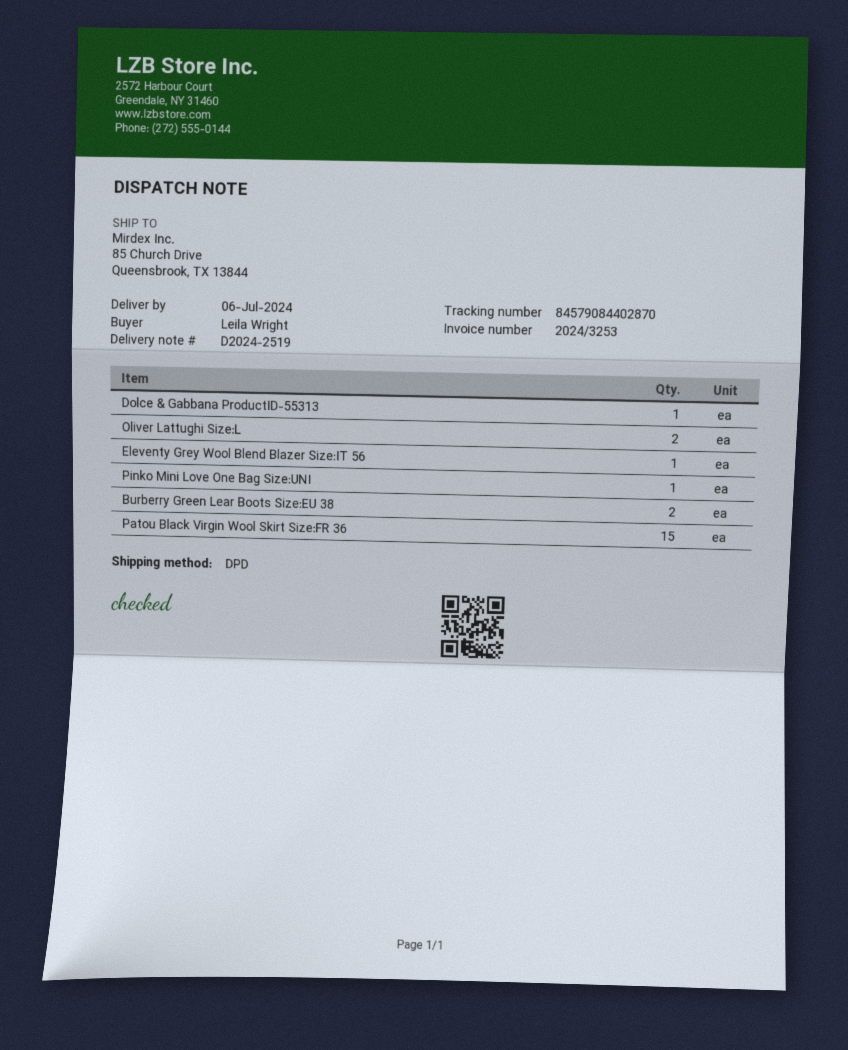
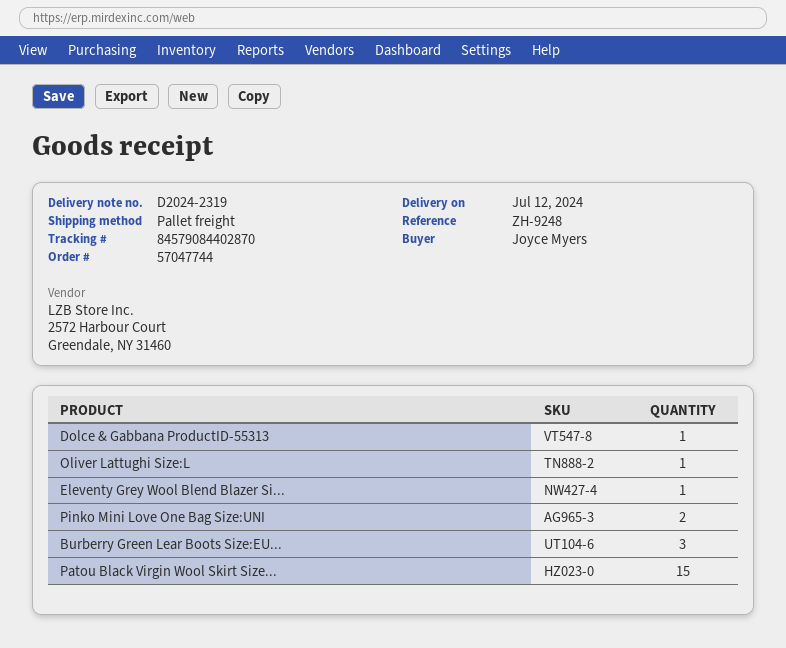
delivery note number: D2024-2519 -> D2024-2319
delivery date: 2024-07-06 -> 2024-07-12
ordered by: Leila Wright -> Joyce Myers
shipping method: DPD -> pallet freight
Oliver Lattughi Size:L: 2 -> 1
Pinko Mini Love One Bag Size:UNI: 1 -> 2
Burberry Green Lear Boots Size:EU 38: 2 -> 3

